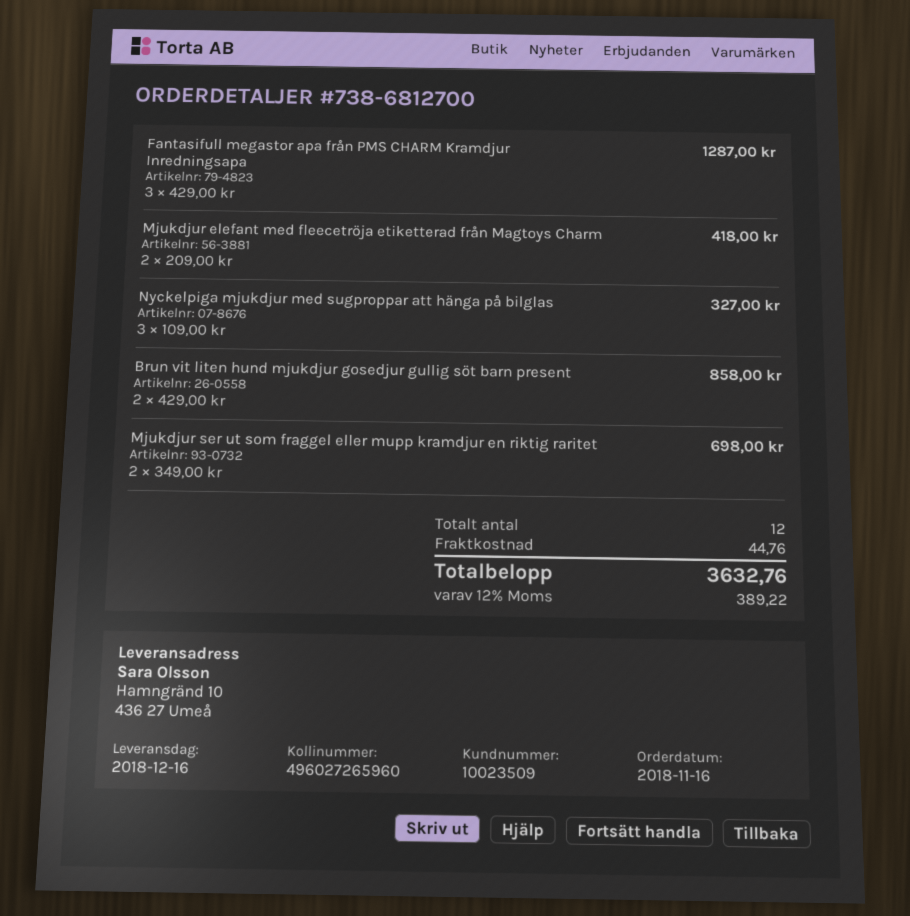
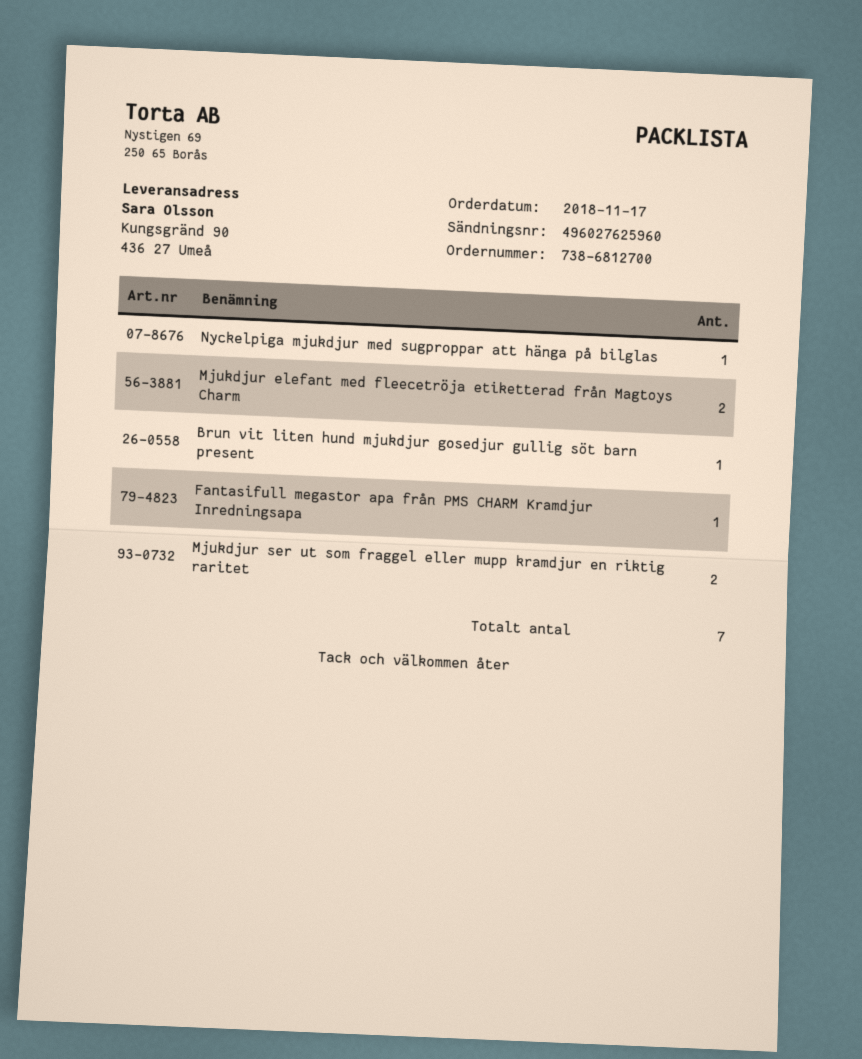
order date: 2018-11-16 -> 2018-11-17
tracking number: 496027265960 -> 496027625960
ship to: Hamngränd 10, 436 27 Umeå -> Kungsgränd 90, 436 27 Umeå
Fantasifull megastor apa från PMS CHARM Kramdjur Inredningsapa: 3 -> 1
Nyckelpiga mjukdjur med sugproppar att hänga på bilglas: 3 -> 1
Brun vit liten hund mjukdjur gosedjur gullig söt barn present: 2 -> 1
total quantity: 12 -> 7

